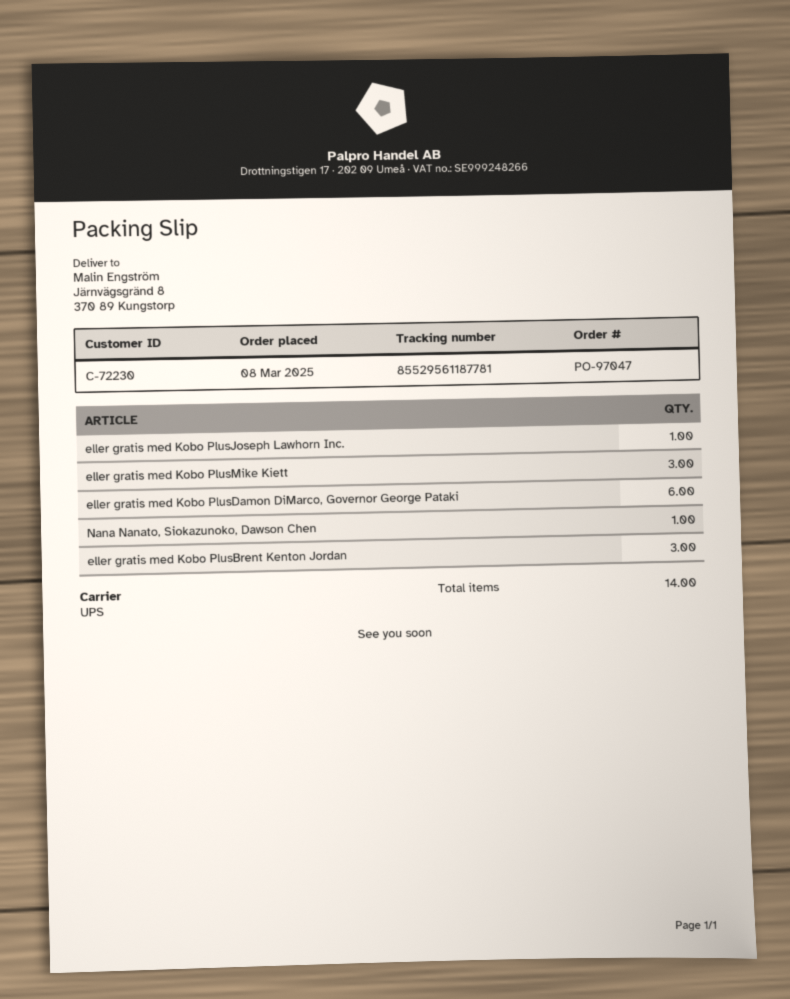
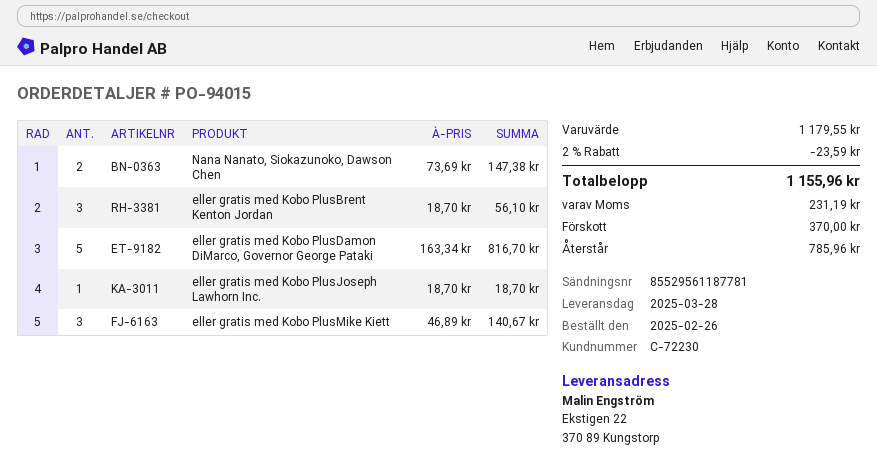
order number: PO-97047 -> PO-94015
order date: 2025-03-08 -> 2025-02-26
ship to: Järnvägsgränd 8, 370 89 Kungstorp -> Ekstigen 22, 370 89 Kungstorp
eller gratis med Kobo PlusDamon DiMarco, Governor George Pataki: 6 -> 5
Nana Nanato, Siokazunoko, Dawson Chen: 1 -> 2

